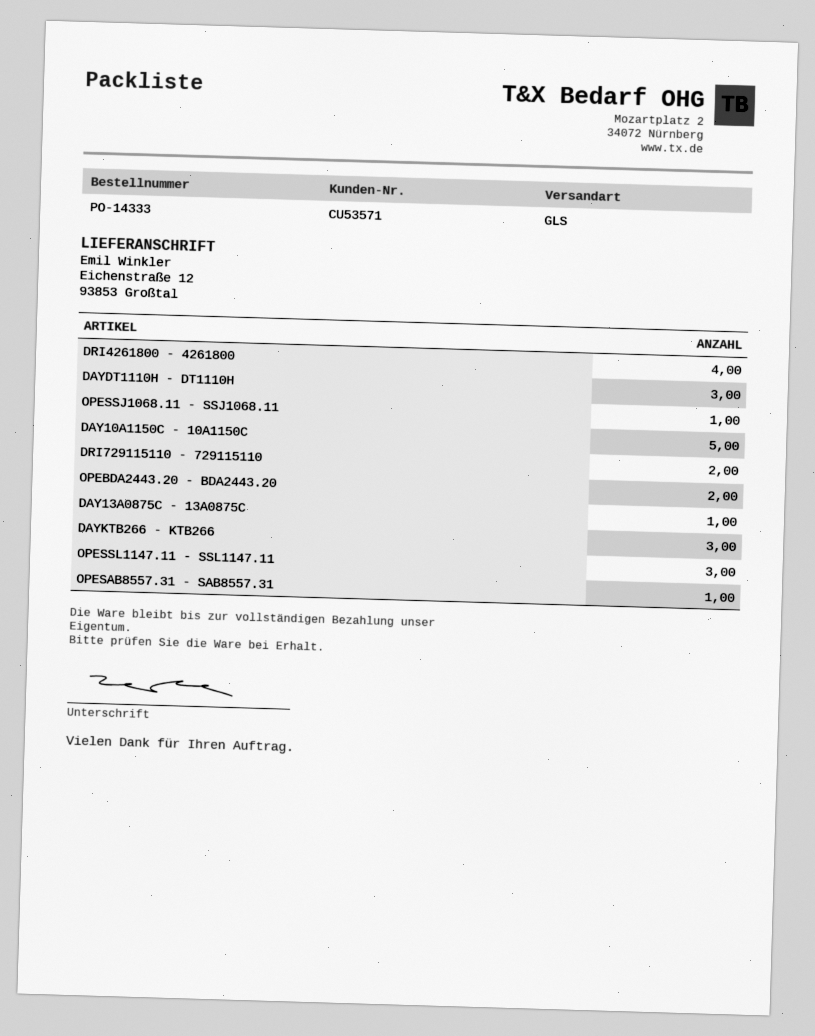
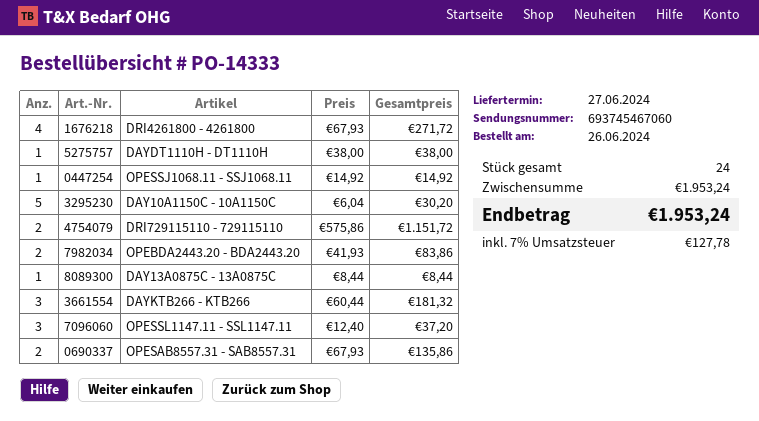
DAYDT1110H - DT1110H: 3 -> 1
OPESAB8557.31 - SAB8557.31: 1 -> 2

